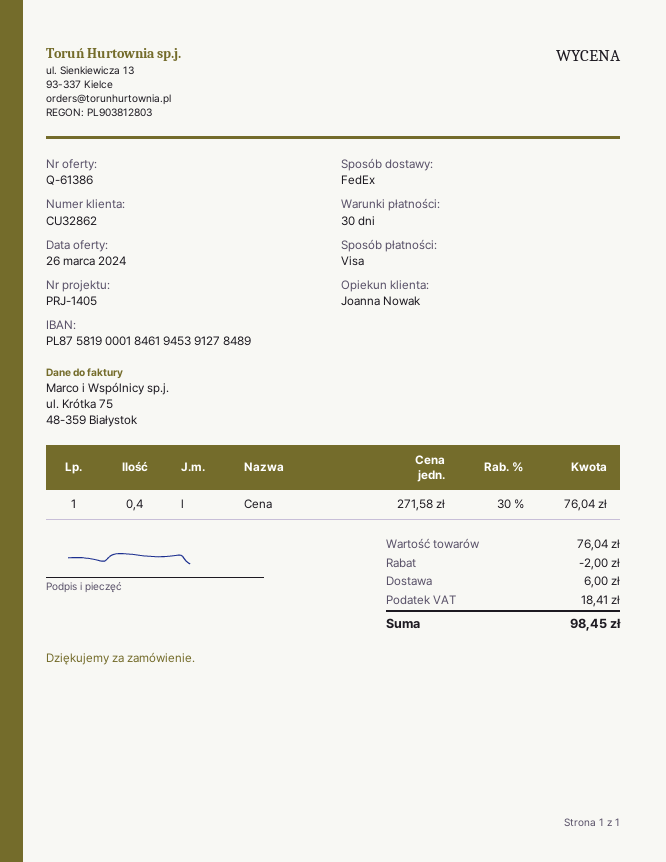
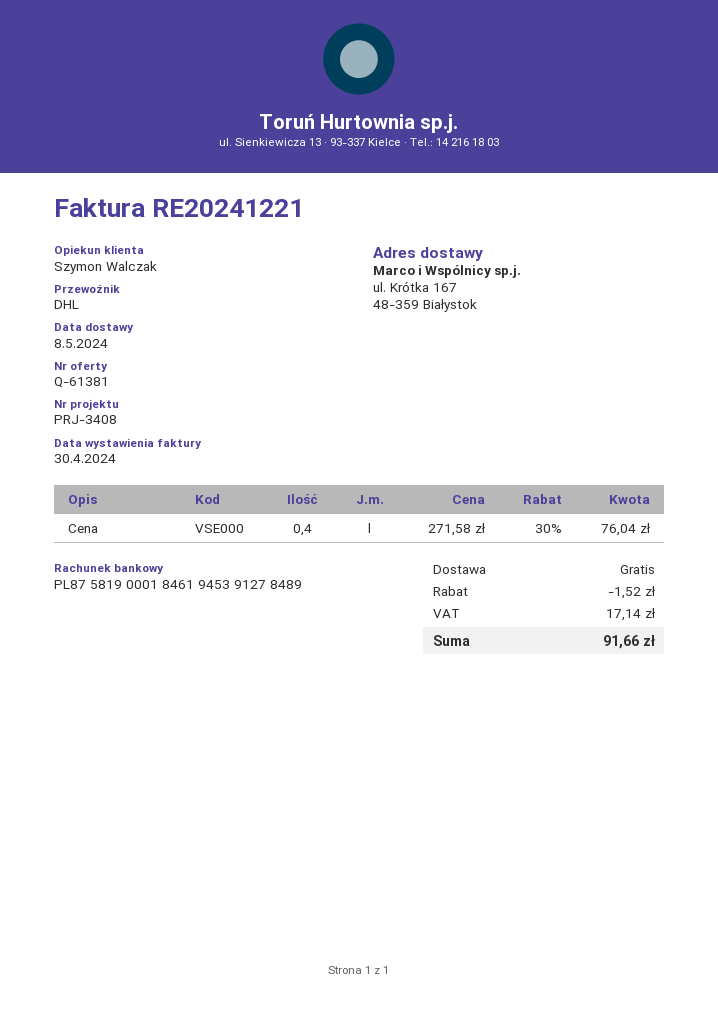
quote number: Q-61386 -> Q-61381
reference: PRJ-1405 -> PRJ-3408
sales rep: Joanna Nowak -> Szymon Walczak
shipping method: FedEx -> DHL
discount: 2.00 -> 1.52
shipping: 6.00 -> 0.00
tax: 18.41 -> 17.14
total: 98.45 -> 91.66

